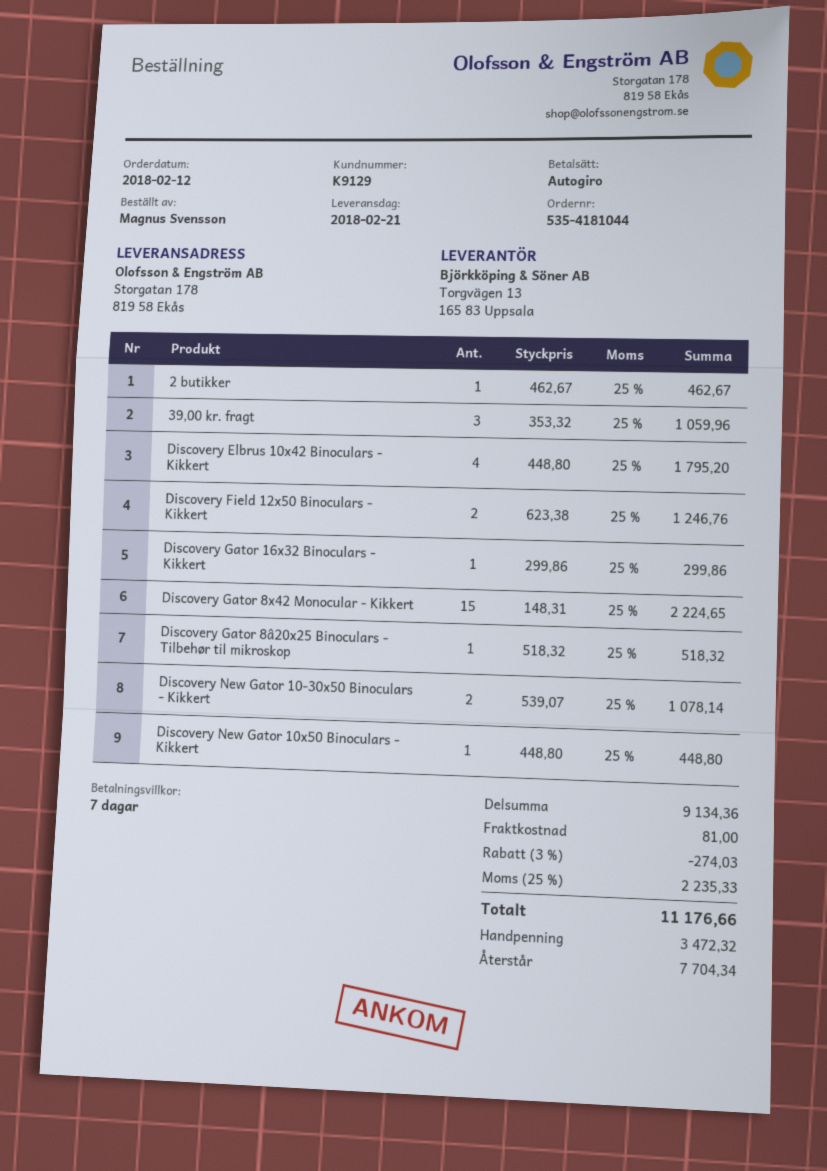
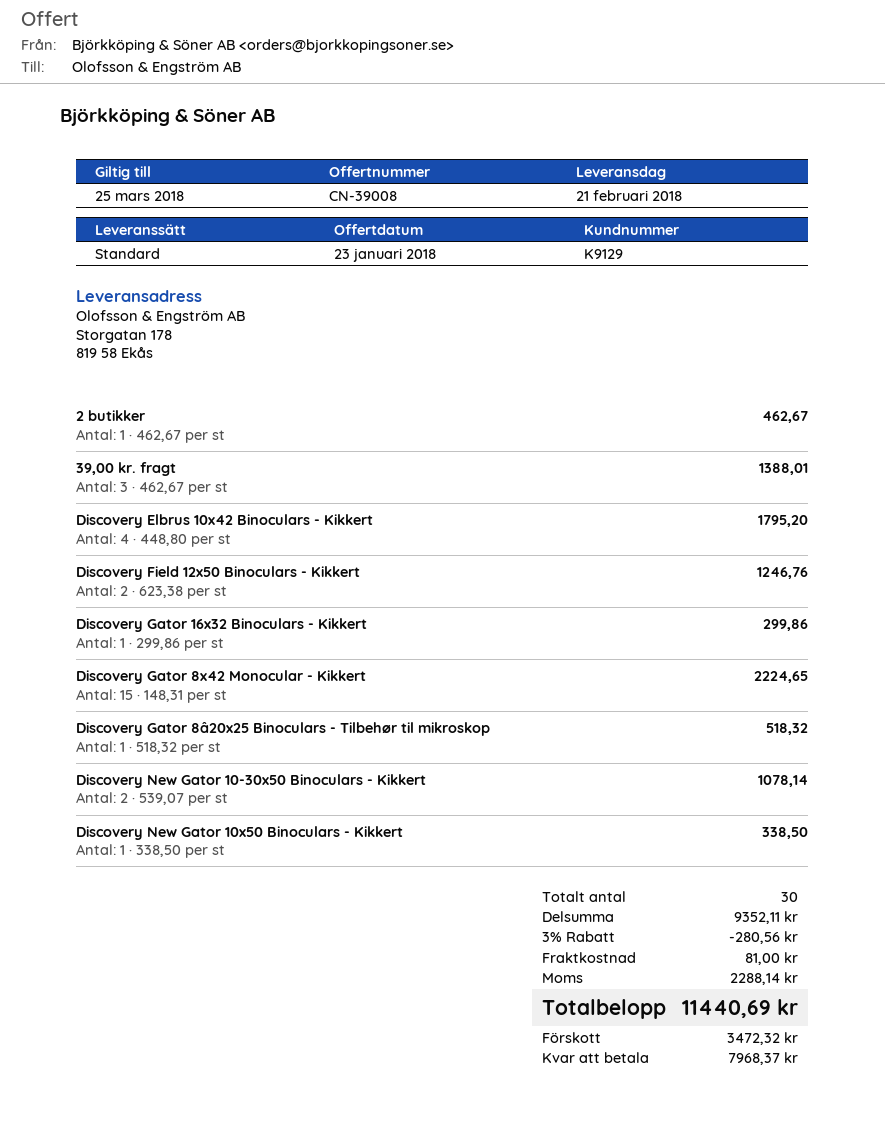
39,00 kr. fragt: 3 x 353.32 = 1059.96 -> 3 x 462.67 = 1388.01
Discovery New Gator 10x50 Binoculars - Kikkert: 1 x 448.80 = 448.80 -> 1 x 338.50 = 338.50
subtotal: 9134.36 -> 9352.11
discount: 3% = 274.03 -> 3% = 280.56
tax: 2235.33 -> 2288.14
total: 11176.66 -> 11440.69
balance: 7704.34 -> 7968.37

